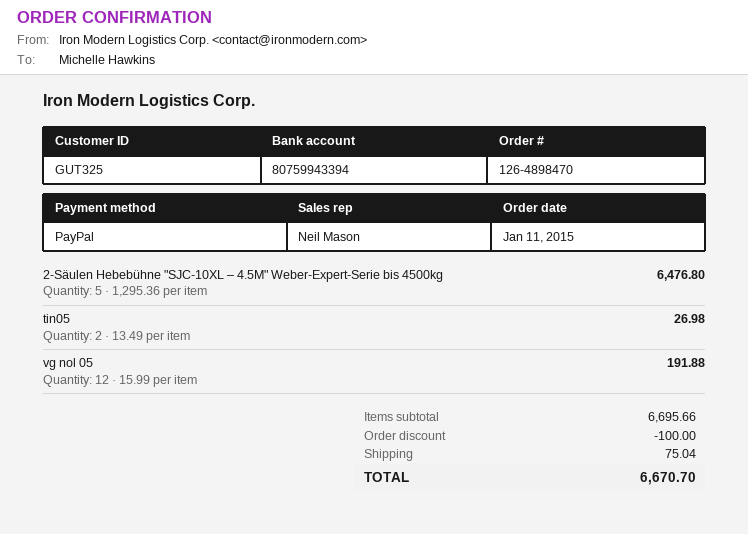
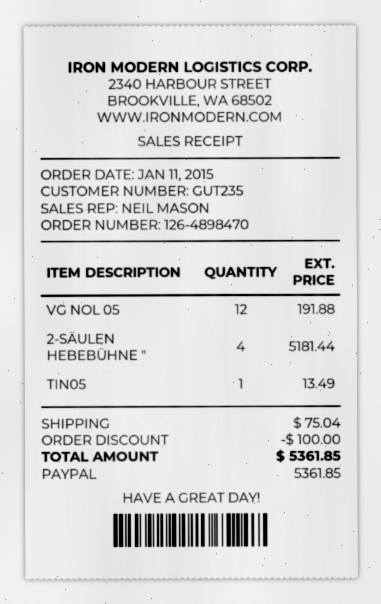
customer number: GUT325 -> GUT235
2-Säulen Hebebühne "SJC-10XL – 4.5M" Weber-Expert-Serie bis 4500kg: 5 for 6476.80 -> 4 for 5181.44
tin05: 2 for 26.98 -> 1 for 13.49
total: 6670.70 -> 5361.85

